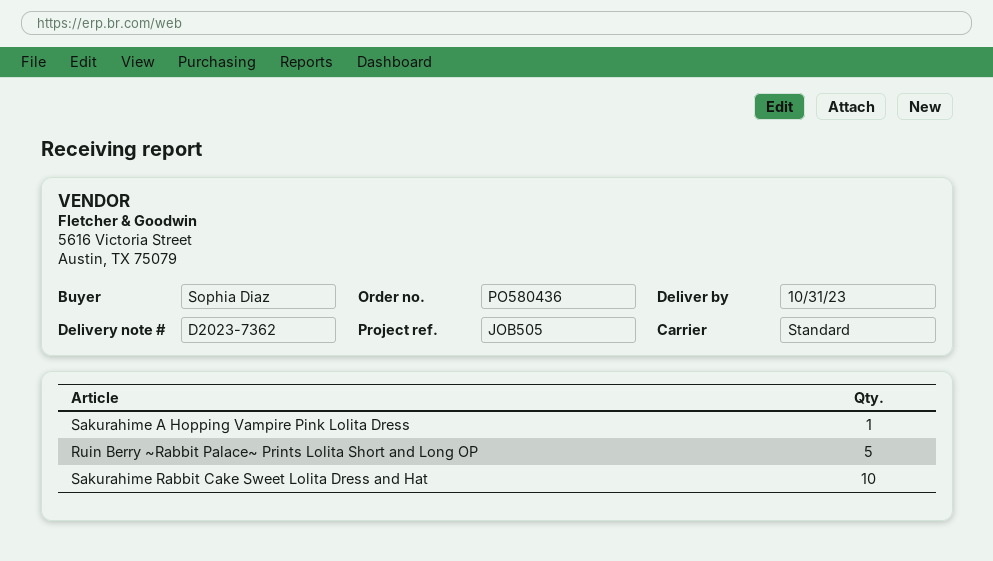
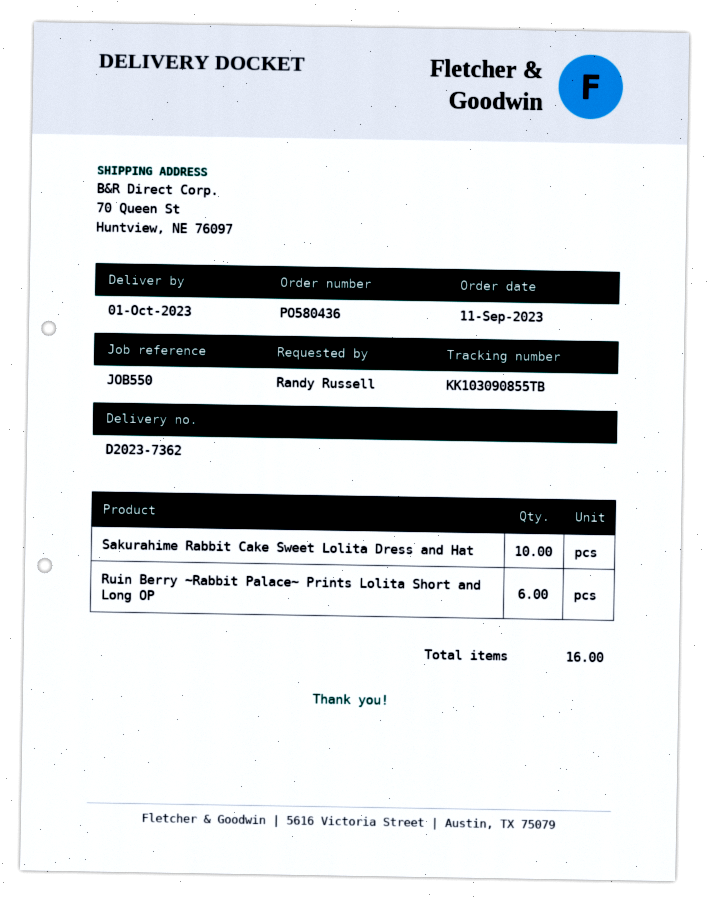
delivery date: 2023-10-31 -> 2023-10-01
reference: JOB505 -> JOB550
ordered by: Sophia Diaz -> Randy Russell
Sakurahime A Hopping Vampire Pink Lolita Dress: 1 -> none
Ruin Berry ~Rabbit Palace~ Prints Lolita Short and Long OP: 5 -> 6

